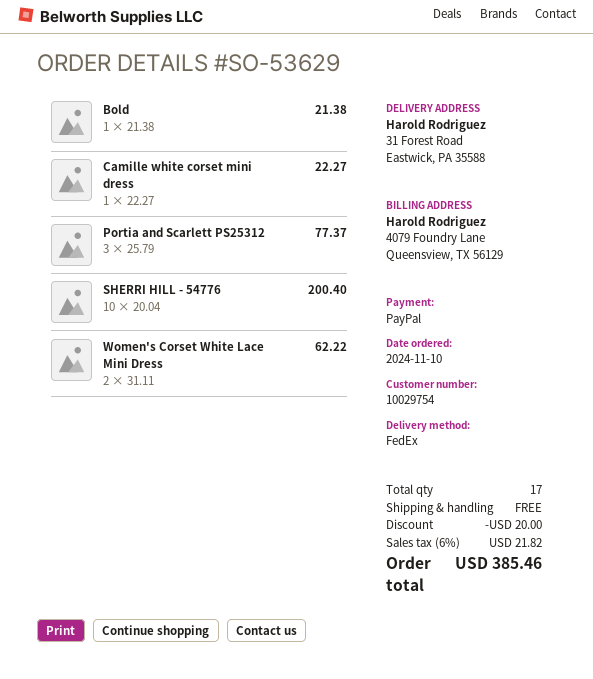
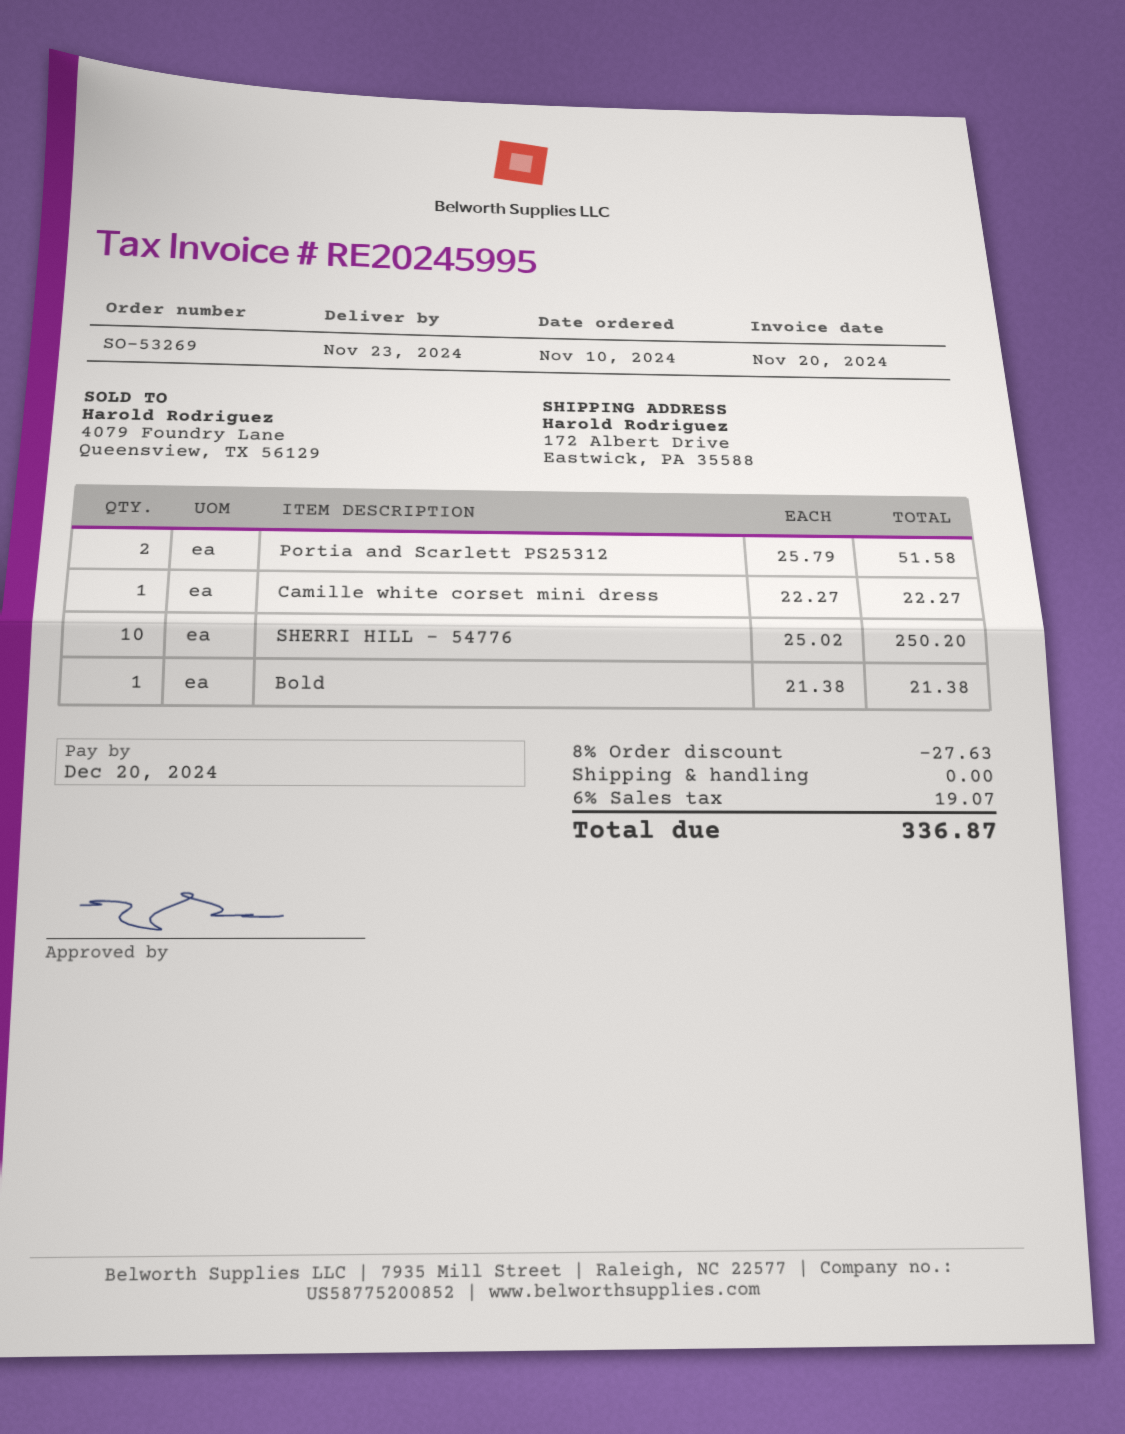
order number: SO-53629 -> SO-53269
ship to: 31 Forest Road, Eastwick, PA 35588 -> 172 Albert Drive, Eastwick, PA 35588
Portia and Scarlett PS25312: 3 x 25.79 = 77.37 -> 2 x 25.79 = 51.58
SHERRI HILL - 54776: 10 x 20.04 = 200.40 -> 10 x 25.02 = 250.20
Women's Corset White Lace Mini Dress: 2 x 31.11 = 62.22 -> none
discount: 20.00 -> 27.63
tax: 6% = 21.82 -> 6% = 19.07
total: 385.46 -> 336.87

